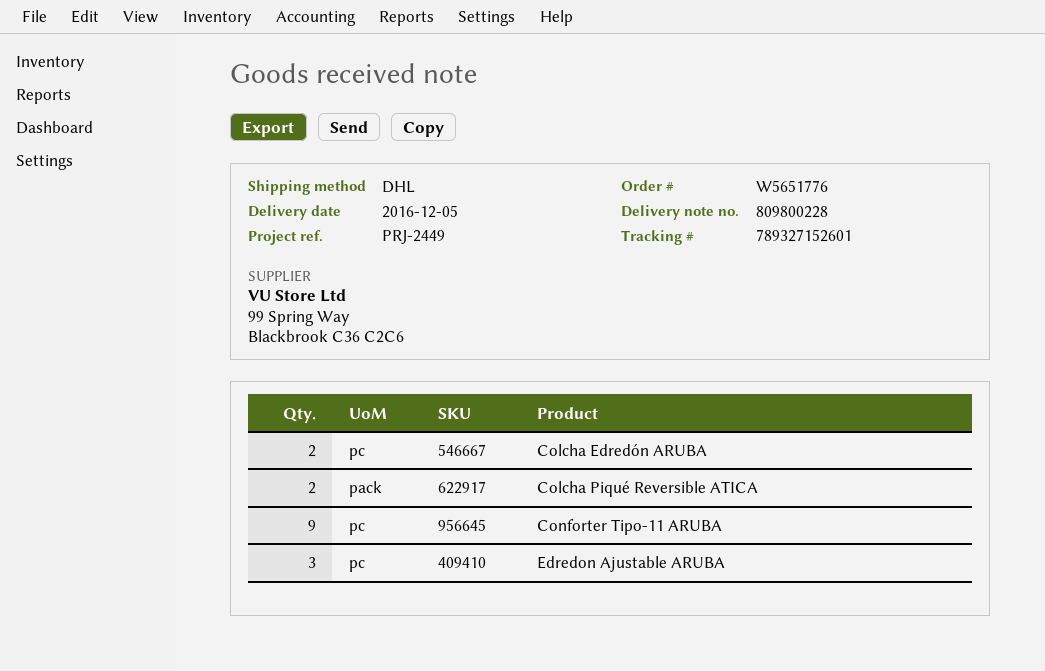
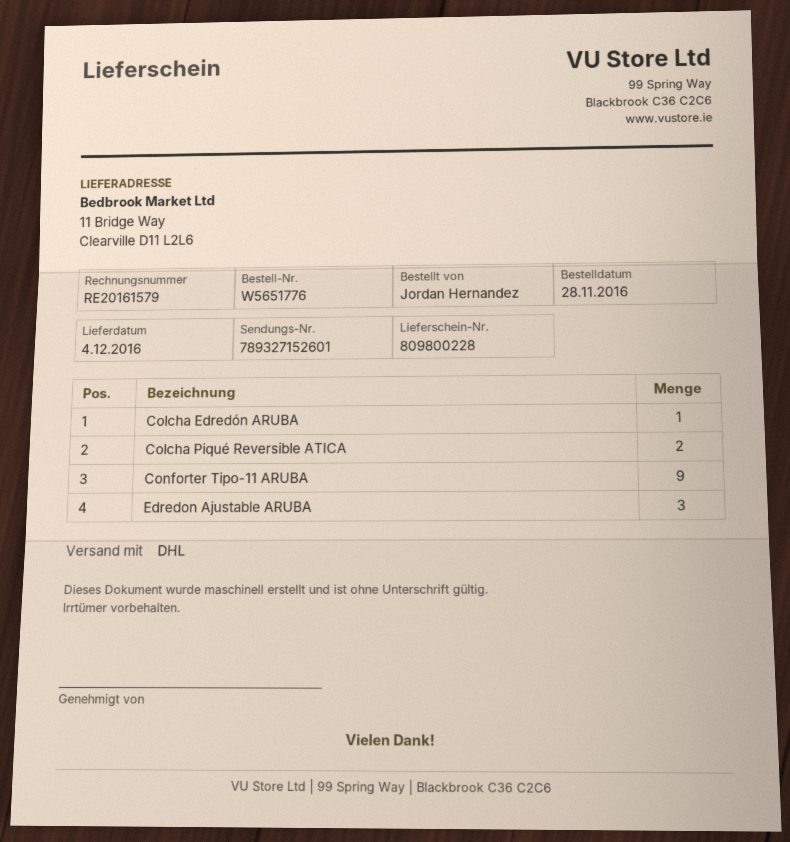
delivery date: 2016-12-05 -> 2016-12-04
Colcha Edredón ARUBA: 2 -> 1

